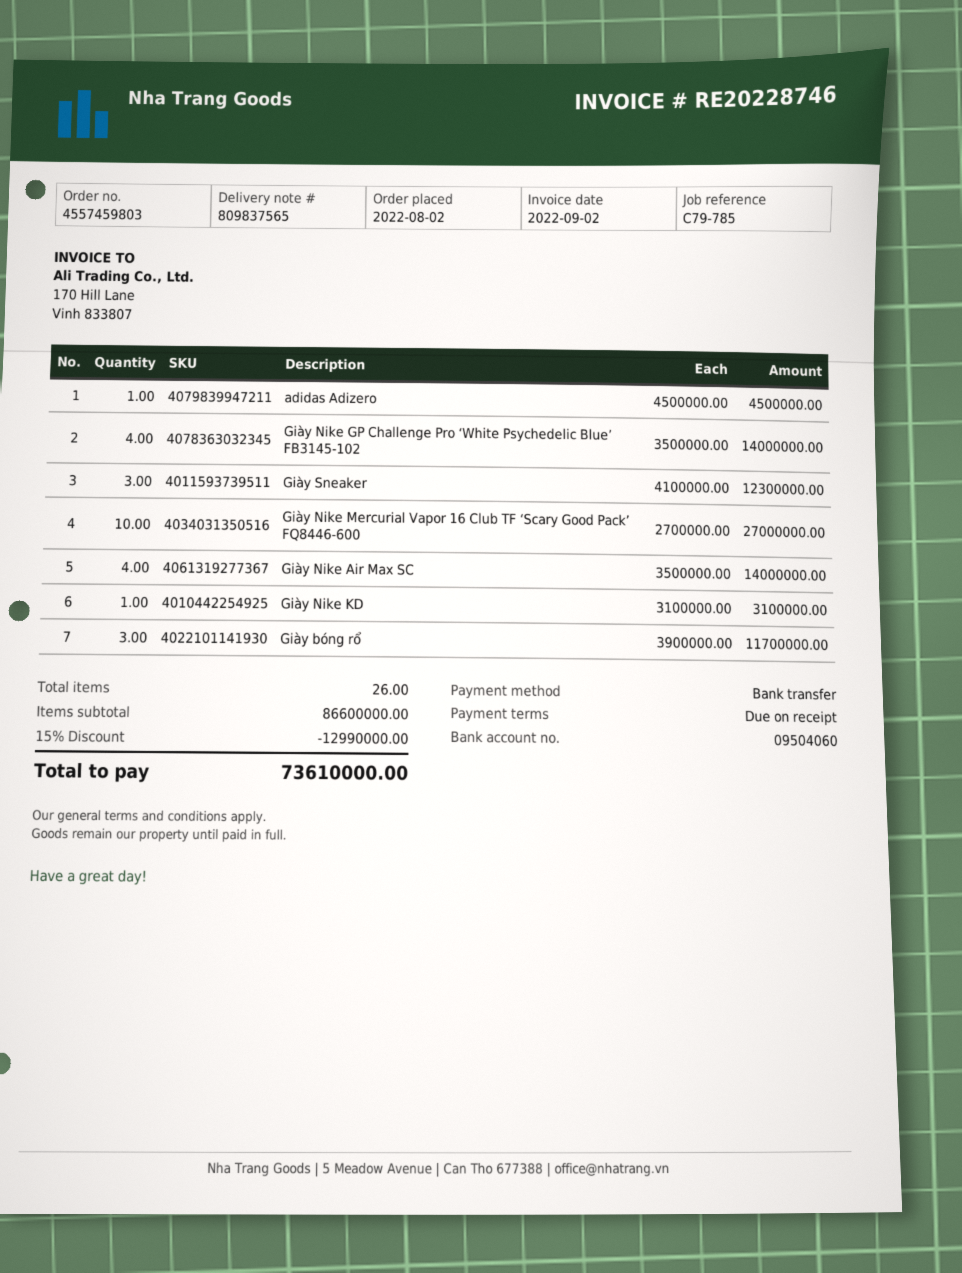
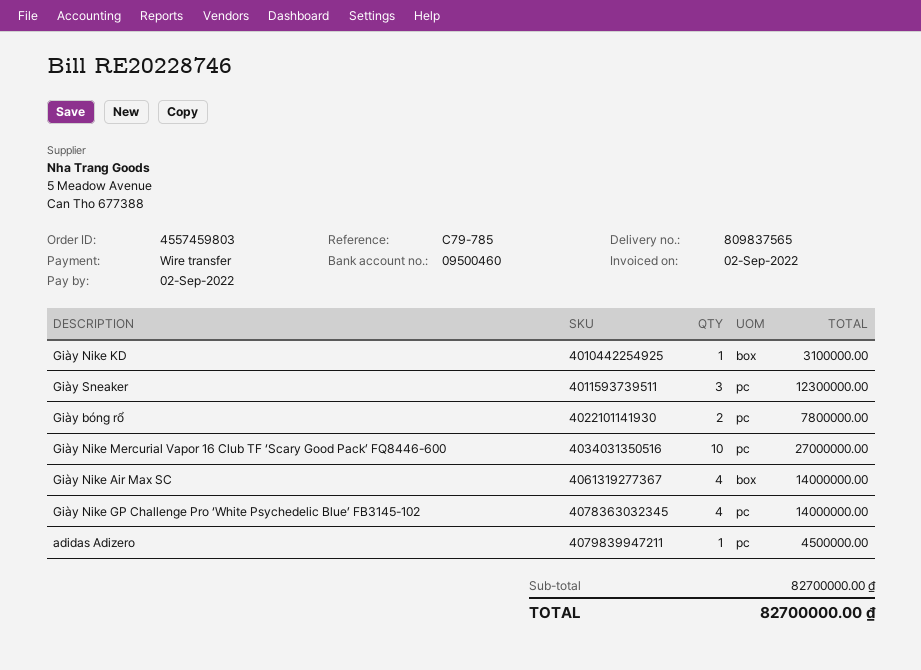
bank account: 09504060 -> 09500460
Giày bóng rổ: 3 for 11700000.00 -> 2 for 7800000.00
subtotal: 86600000.00 -> 82700000.00
discount: 15% = 12990000.00 -> none
total: 73610000.00 -> 82700000.00

